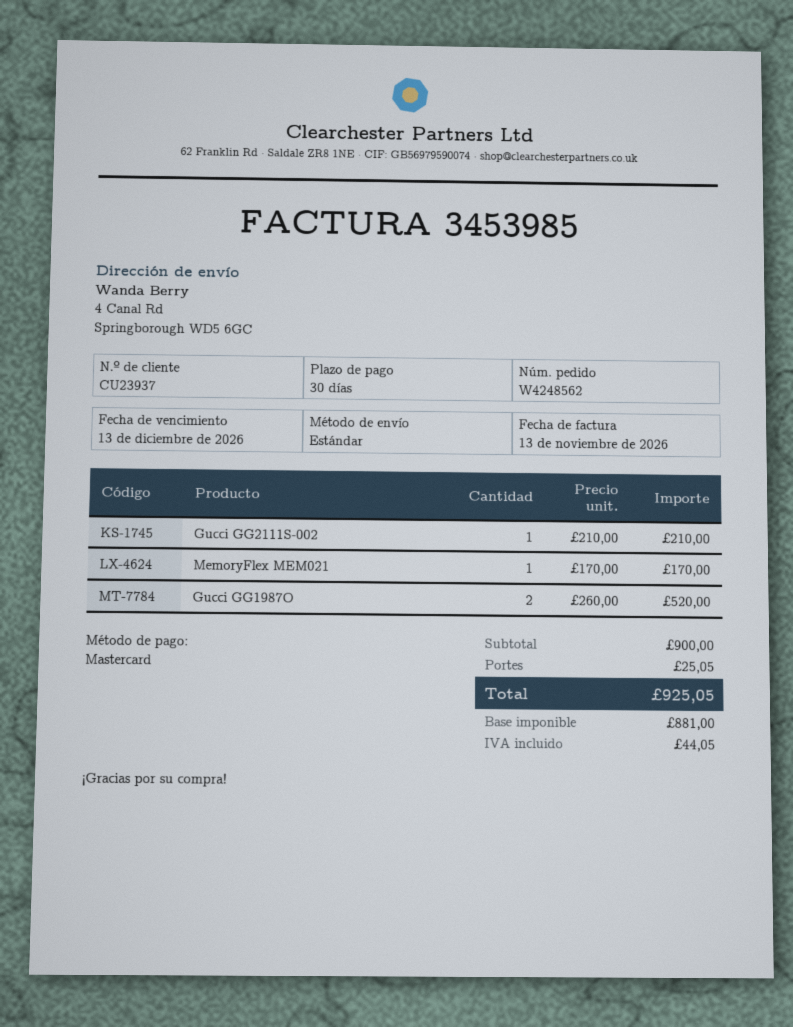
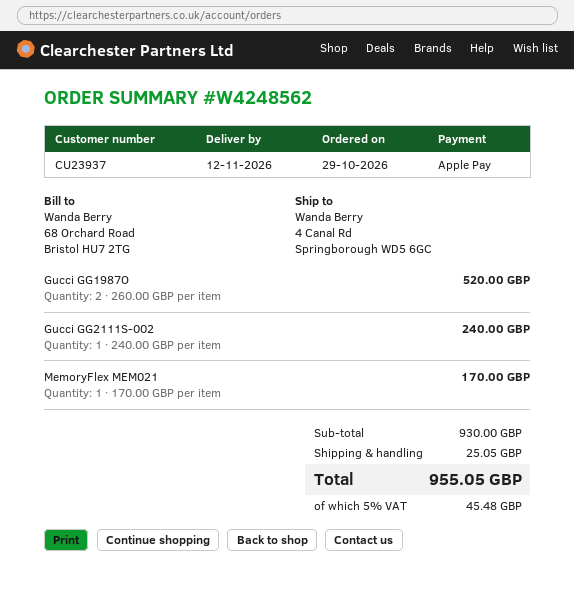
payment method: Mastercard -> Apple Pay
Gucci GG2111S-002: 1 x 210.00 = 210.00 -> 1 x 240.00 = 240.00
subtotal: 900.00 -> 930.00
tax: 44.05 -> 45.48
total: 925.05 -> 955.05

